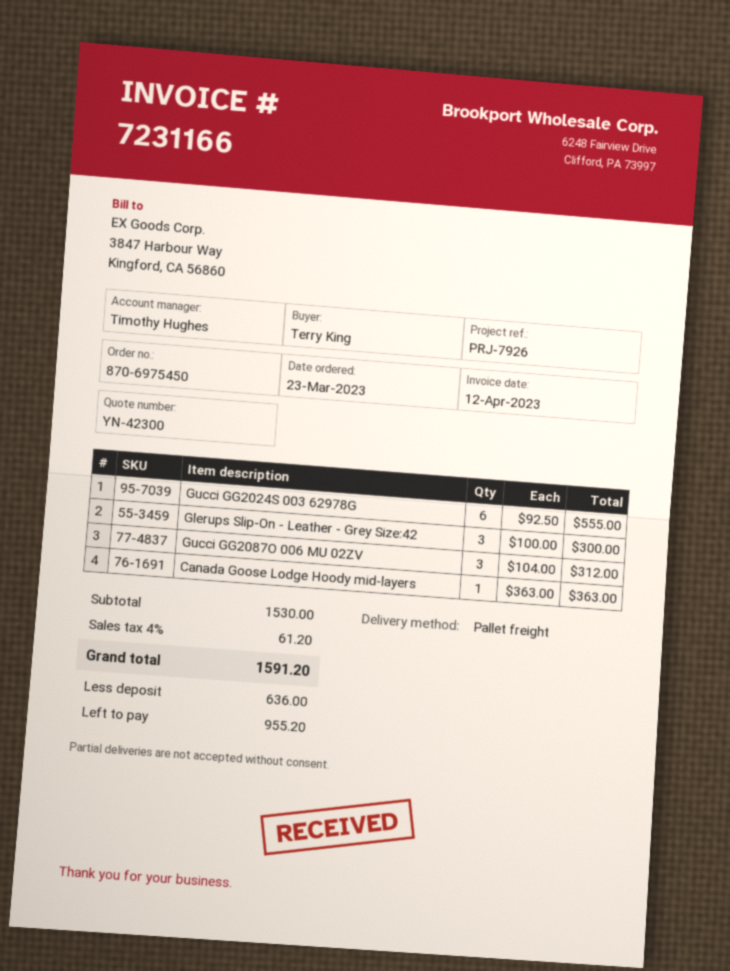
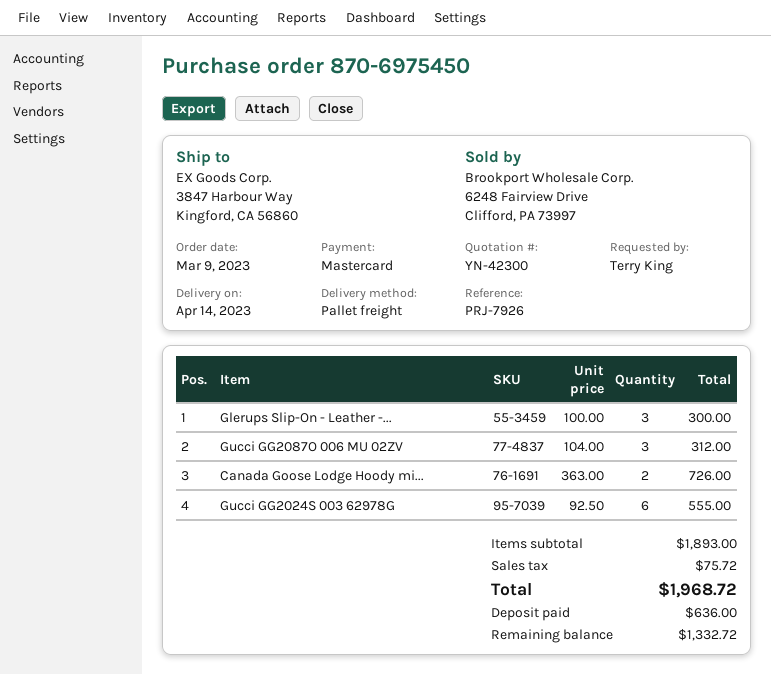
order date: 2023-03-23 -> 2023-03-09
Canada Goose Lodge Hoody mid-layers: 1 x 363.00 = 363.00 -> 2 x 363.00 = 726.00
subtotal: 1530.00 -> 1893.00
tax: 61.20 -> 75.72
total: 1591.20 -> 1968.72
balance: 955.20 -> 1332.72

